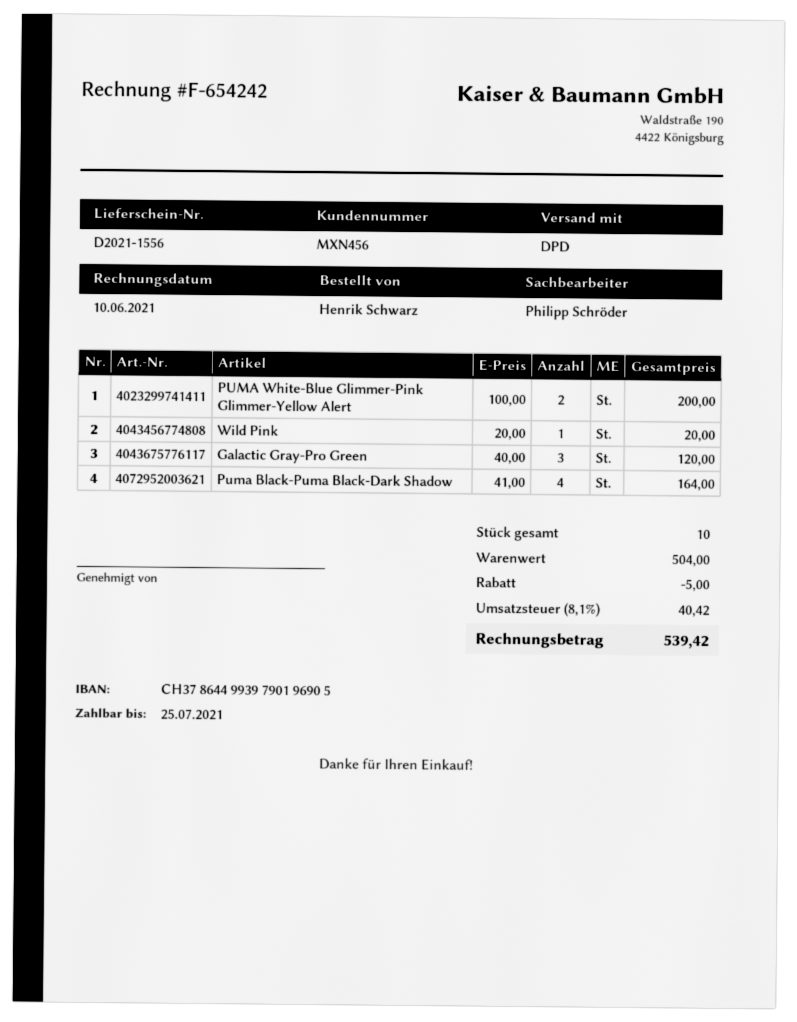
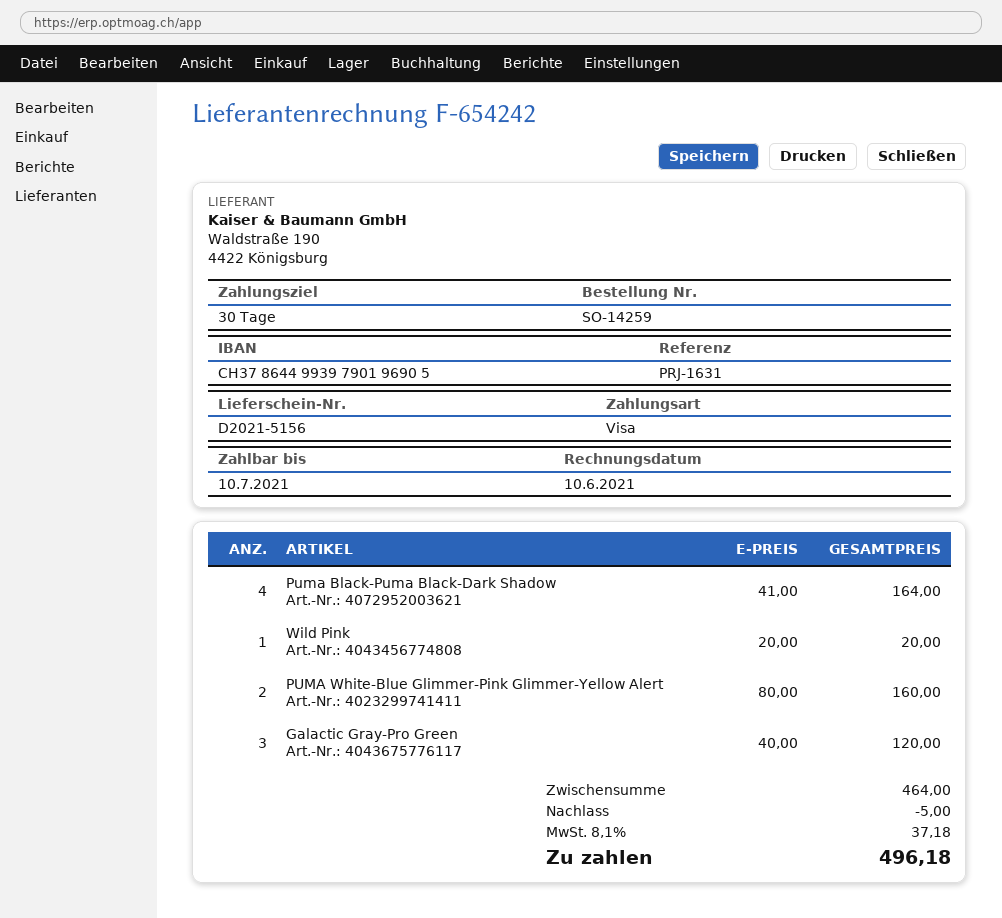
delivery note number: D2021-1556 -> D2021-5156
due date: 2021-07-25 -> 2021-07-10
PUMA White-Blue Glimmer-Pink Glimmer-Yellow Alert: 2 x 100.00 = 200.00 -> 2 x 80.00 = 160.00
subtotal: 504.00 -> 464.00
tax: 8.1% = 40.42 -> 8.1% = 37.18
total: 539.42 -> 496.18

